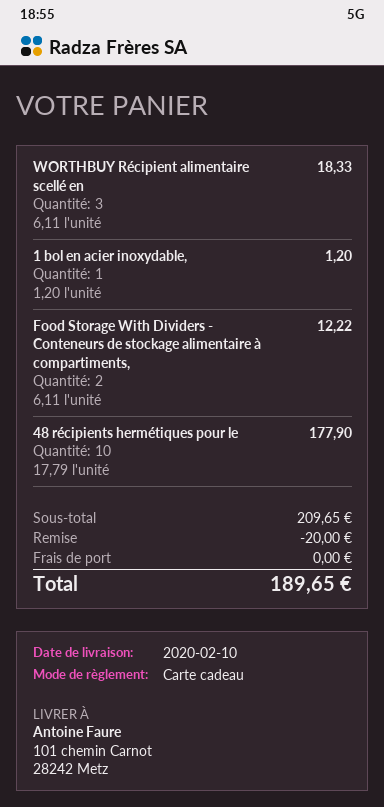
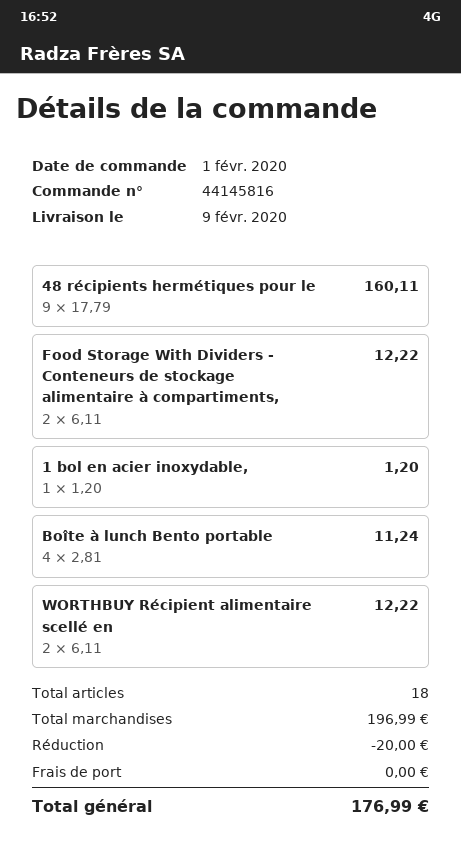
delivery date: 2020-02-10 -> 2020-02-09
WORTHBUY Récipient alimentaire scellé en: 3 x 6.11 = 18.33 -> 2 x 6.11 = 12.22
48 récipients hermétiques pour le: 10 x 17.79 = 177.90 -> 9 x 17.79 = 160.11
Boîte à lunch Bento portable: none -> 4 x 2.81 = 11.24
subtotal: 209.65 -> 196.99
total: 189.65 -> 176.99

